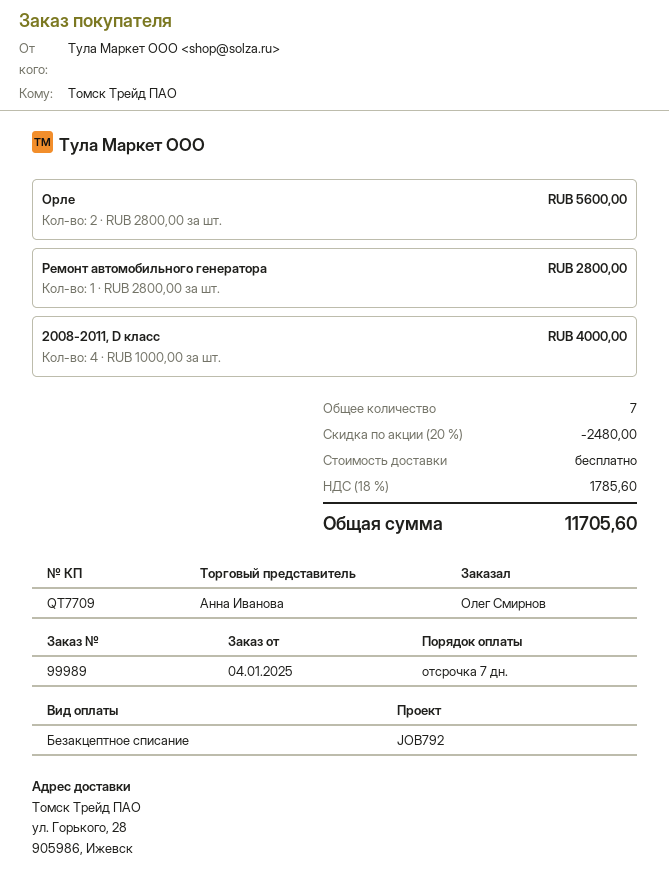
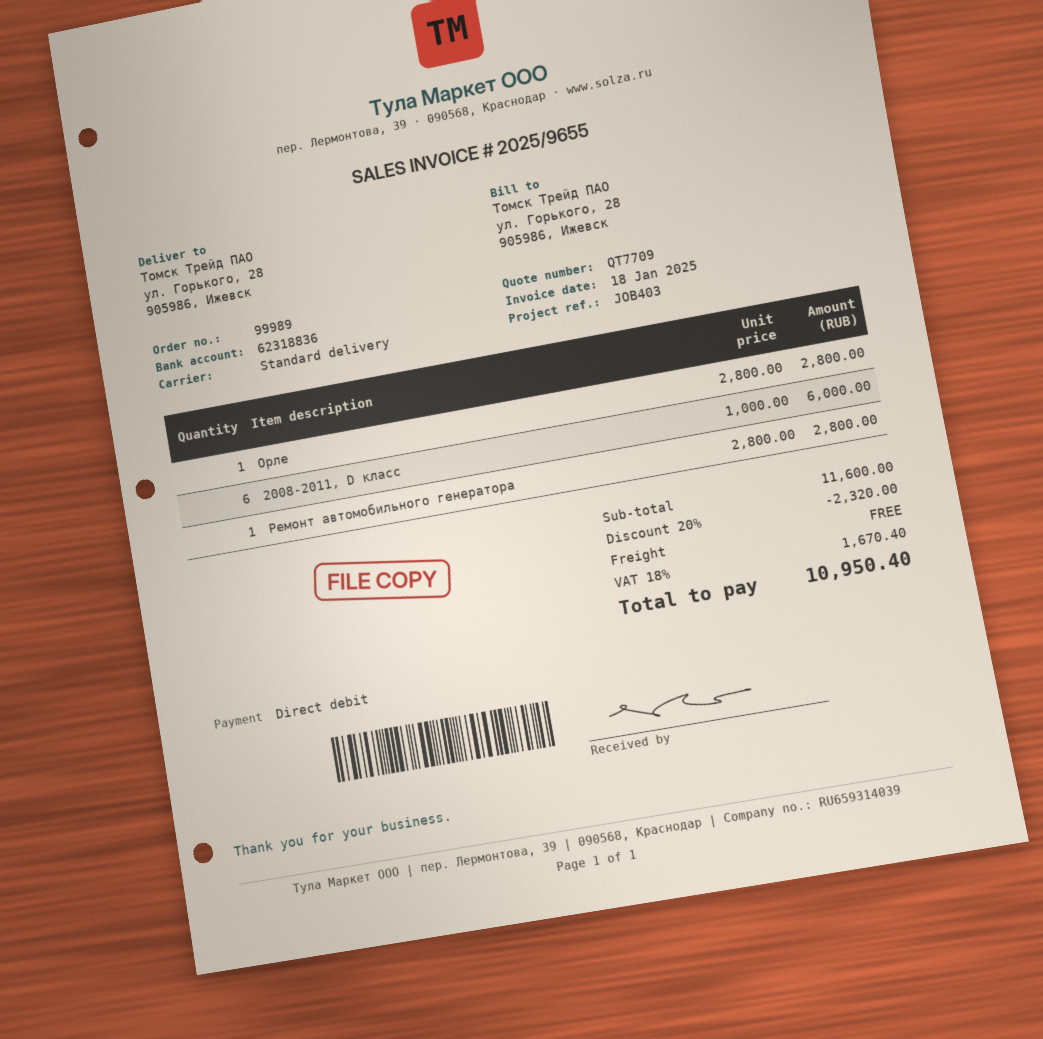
reference: JOB792 -> JOB403
Орле: 2 x 2800.00 = 5600.00 -> 1 x 2800.00 = 2800.00
2008-2011, D класс: 4 x 1000.00 = 4000.00 -> 6 x 1000.00 = 6000.00
discount: 20% = 2480.00 -> 20% = 2320.00
tax: 18% = 1785.60 -> 18% = 1670.40
total: 11705.60 -> 10950.40

